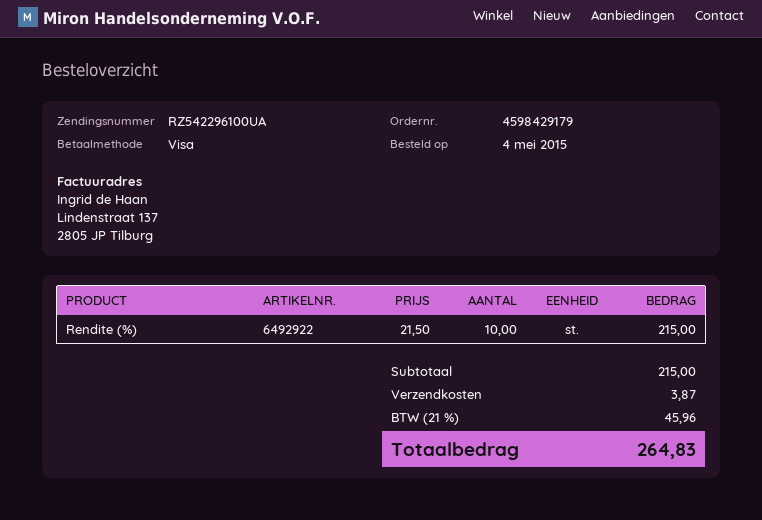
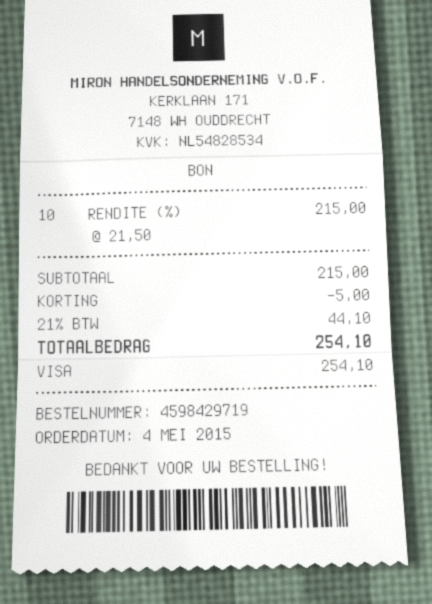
order number: 4598429179 -> 4598429719
discount: none -> 5.00
shipping: 3.87 -> none
tax: 21% = 45.96 -> 21% = 44.10
total: 264.83 -> 254.10

